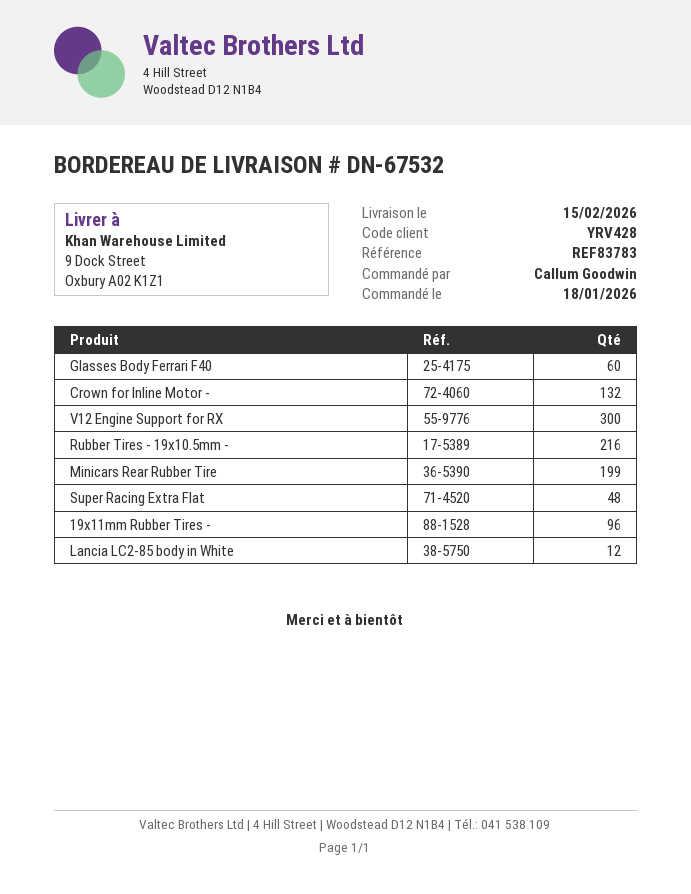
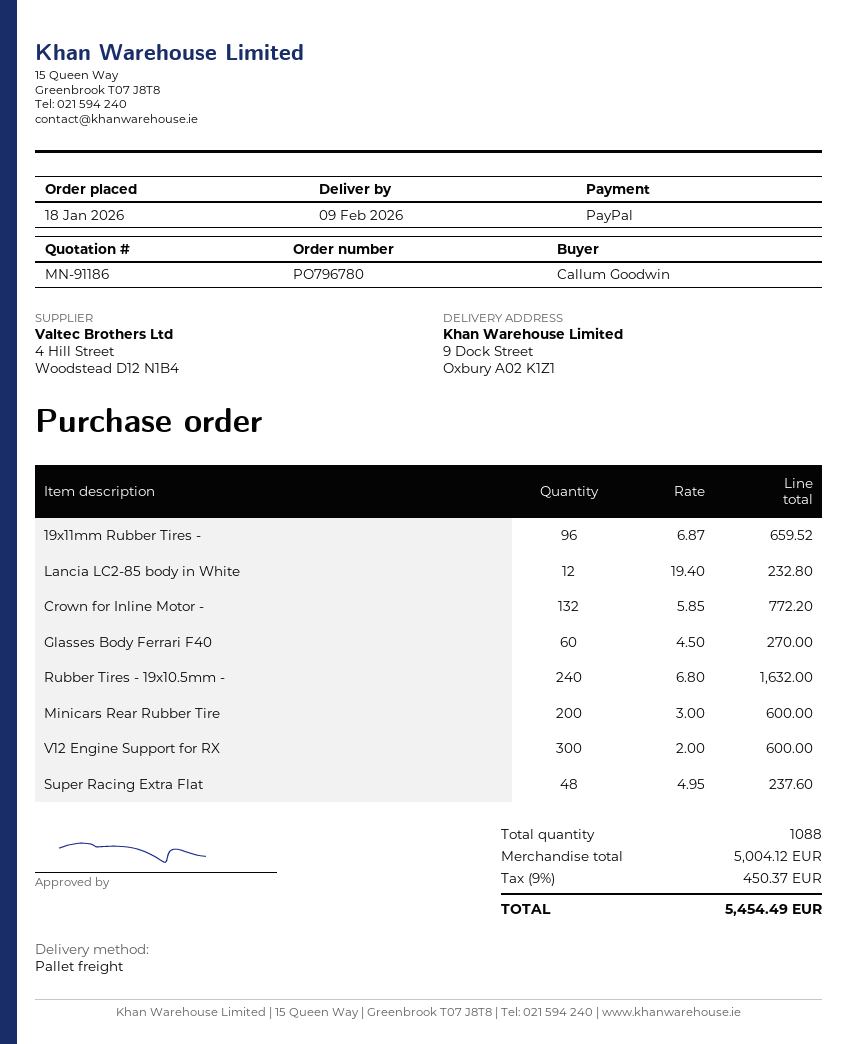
delivery date: 2026-02-15 -> 2026-02-09
Rubber Tires - 19x10.5mm -: 216 -> 240
Minicars Rear Rubber Tire: 199 -> 200

